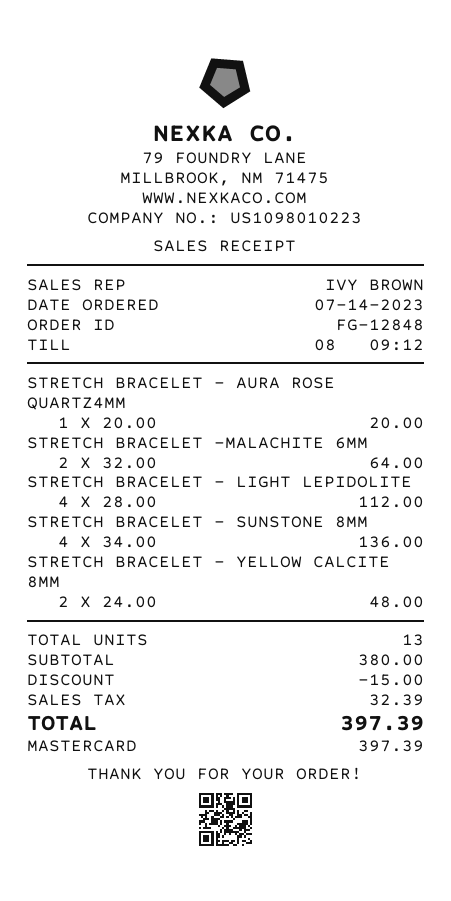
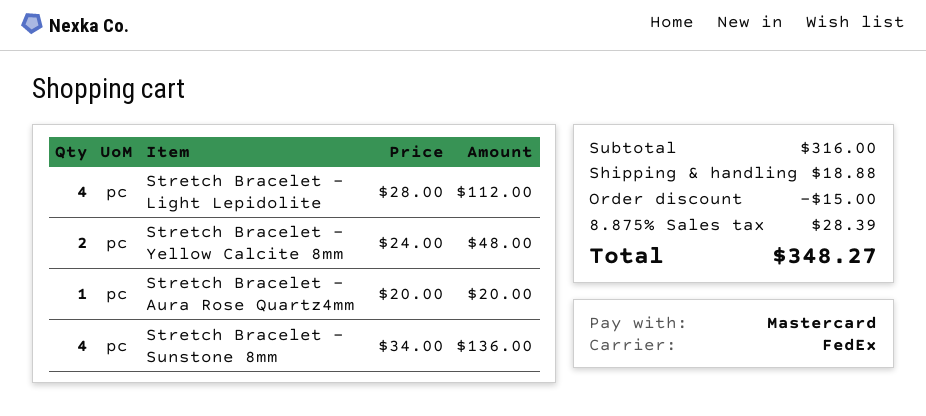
STRETCH BRACELET -MALACHITE 6MM: 2 x 32.00 = 64.00 -> none
subtotal: 380.00 -> 316.00
shipping: none -> 18.88
tax: 32.39 -> 28.39
total: 397.39 -> 348.27

